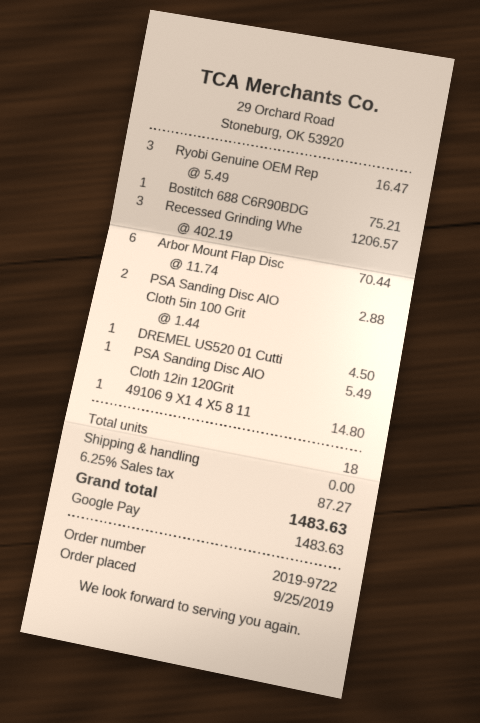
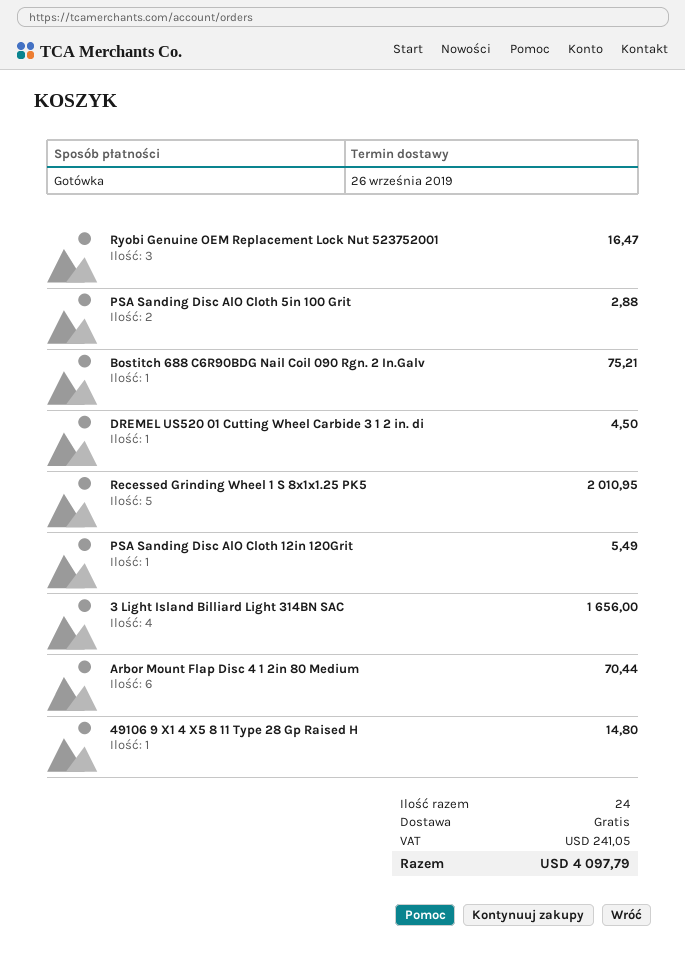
payment method: Google Pay -> cash
Recessed Grinding Whe: 3 for 1206.57 -> 5 for 2010.95
3 Light Island Billiard Light 314BN SAC: none -> 4 for 1656.00
total quantity: 18 -> 24
tax: 87.27 -> 241.05
total: 1483.63 -> 4097.79

